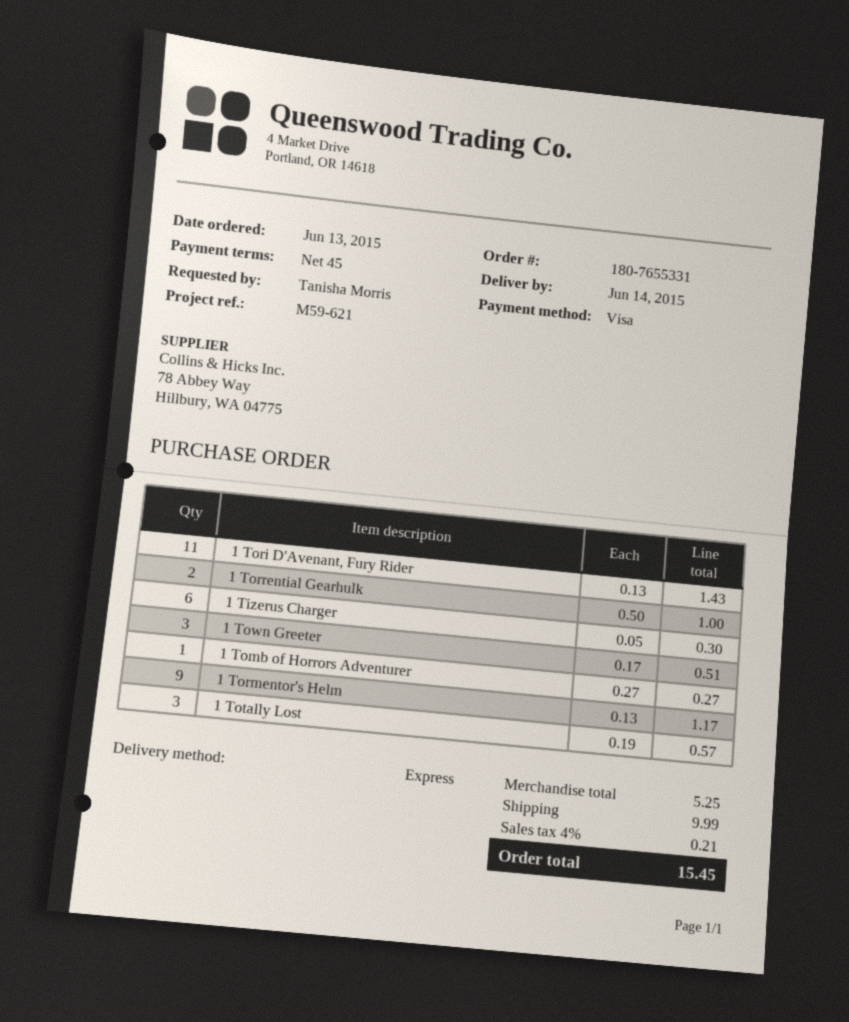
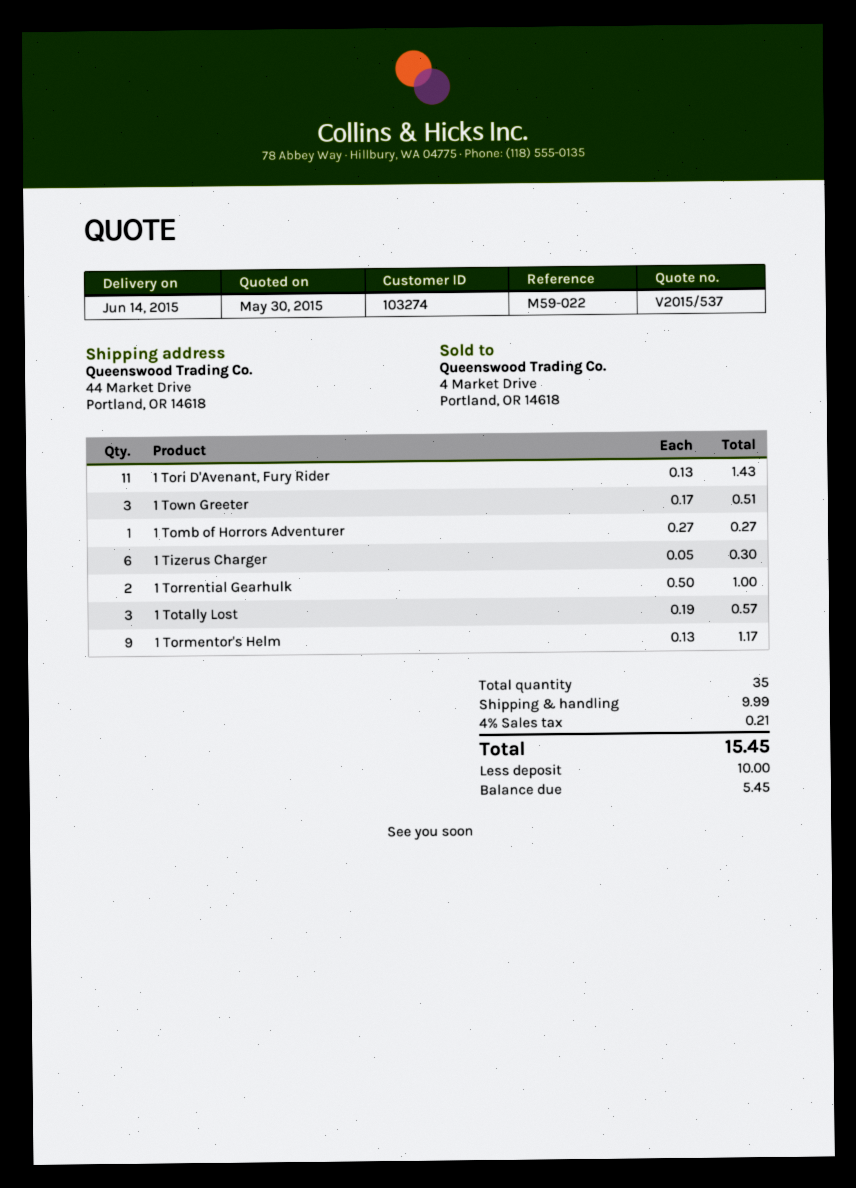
reference: M59-621 -> M59-022

